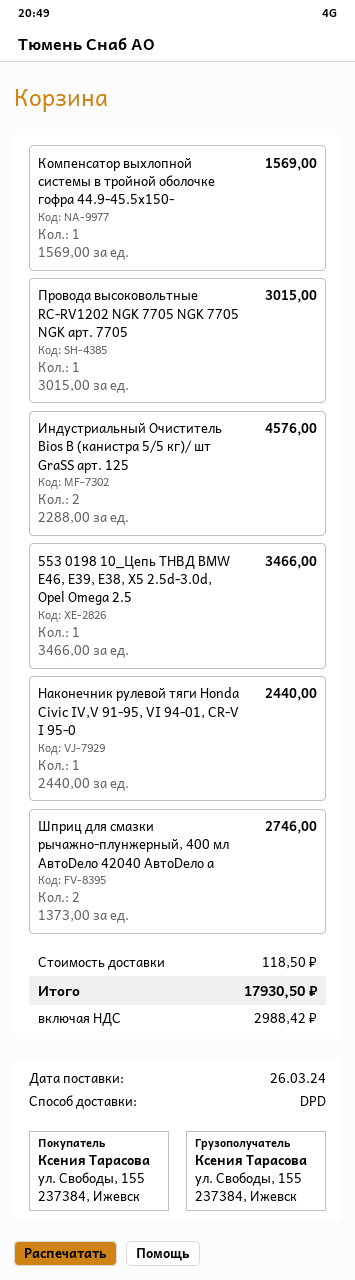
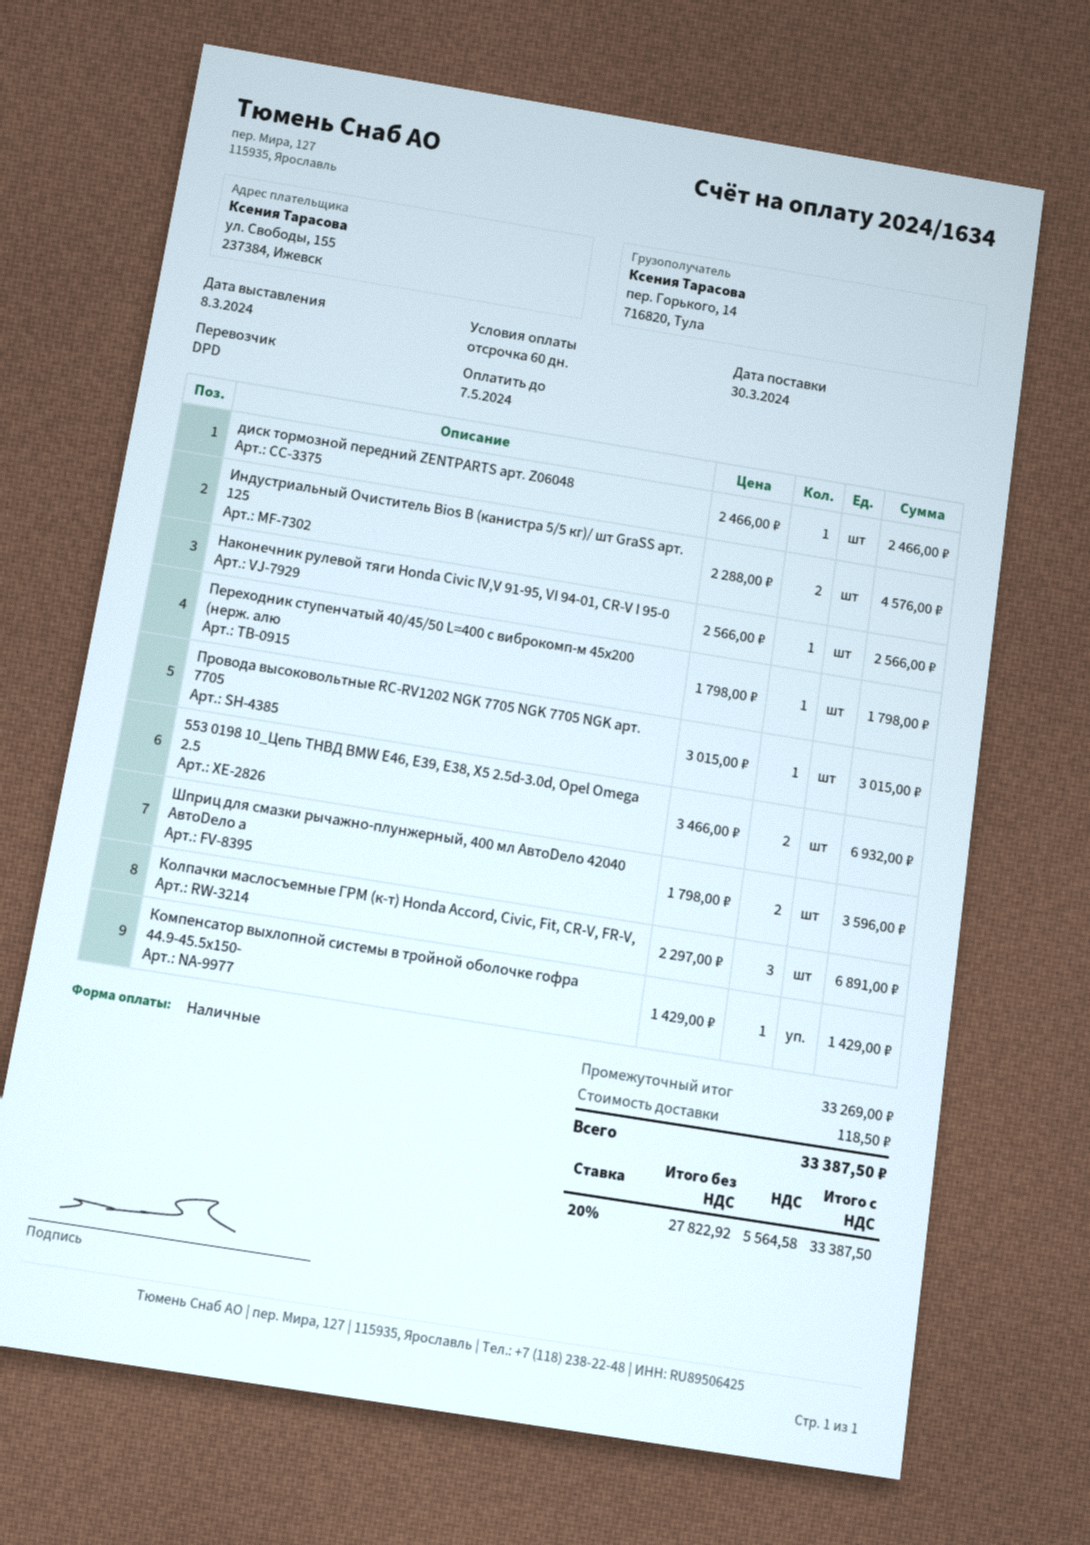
delivery date: 2024-03-26 -> 2024-03-30
ship to: ул. Свободы, 155, 237384, Ижевск -> пер. Горького, 14, 716820, Тула
Компенсатор выхлопной системы в тройной оболочке гофра 44.9-45.5x150-: 1 x 1569.00 = 1569.00 -> 1 x 1429.00 = 1429.00
553 0198 10_Цепь ТНВД BMW E46, E39, E38, X5 2.5d-3.0d, Opel Omega 2.5: 1 x 3466.00 = 3466.00 -> 2 x 3466.00 = 6932.00
Наконечник рулевой тяги Honda Civic IV,V 91-95, VI 94-01, CR-V I 95-0: 1 x 2440.00 = 2440.00 -> 1 x 2566.00 = 2566.00
Шприц для смазки рычажно-плунжерный, 400 мл АвтоDело 42040 АвтоDело а: 2 x 1373.00 = 2746.00 -> 2 x 1798.00 = 3596.00
диск тормозной передний ZENTPARTS арт. Z06048: none -> 1 x 2466.00 = 2466.00
Переходник ступенчатый 40/45/50 L=400 с виброкомп-м 45х200 (нерж. алю: none -> 1 x 1798.00 = 1798.00
Колпачки маслосъемные ГРМ (к-т) Honda Accord, Civic, Fit, CR-V, FR-V,: none -> 3 x 2297.00 = 6891.00
tax: 2988.42 -> 5564.58
total: 17930.50 -> 33387.50

